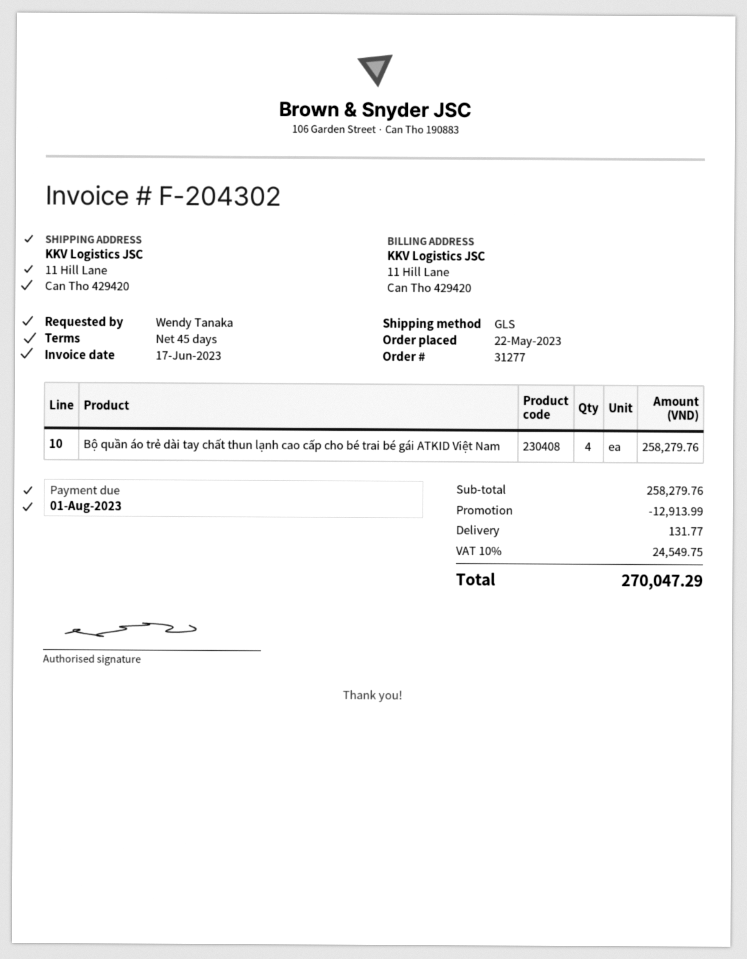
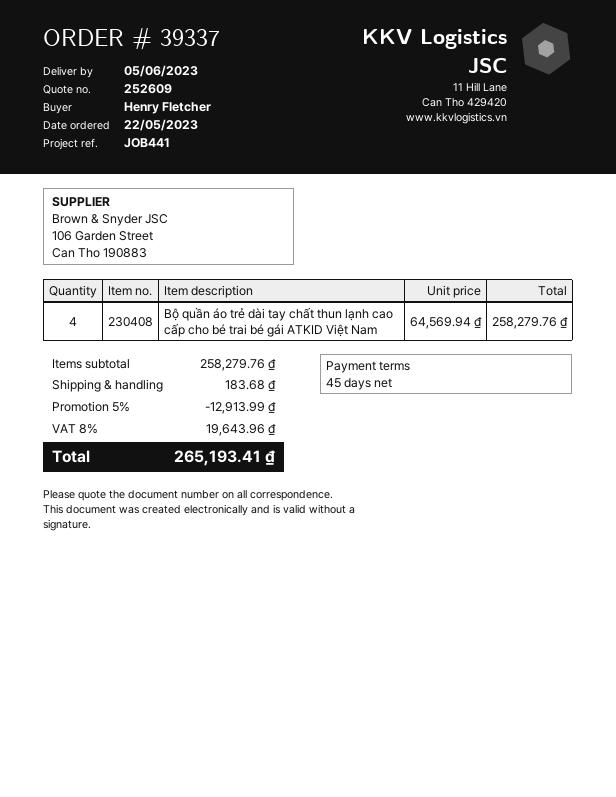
order number: 31277 -> 39337
ordered by: Wendy Tanaka -> Henry Fletcher
shipping: 131.77 -> 183.68
tax: 10% = 24549.75 -> 8% = 19643.96
total: 270047.29 -> 265193.41

